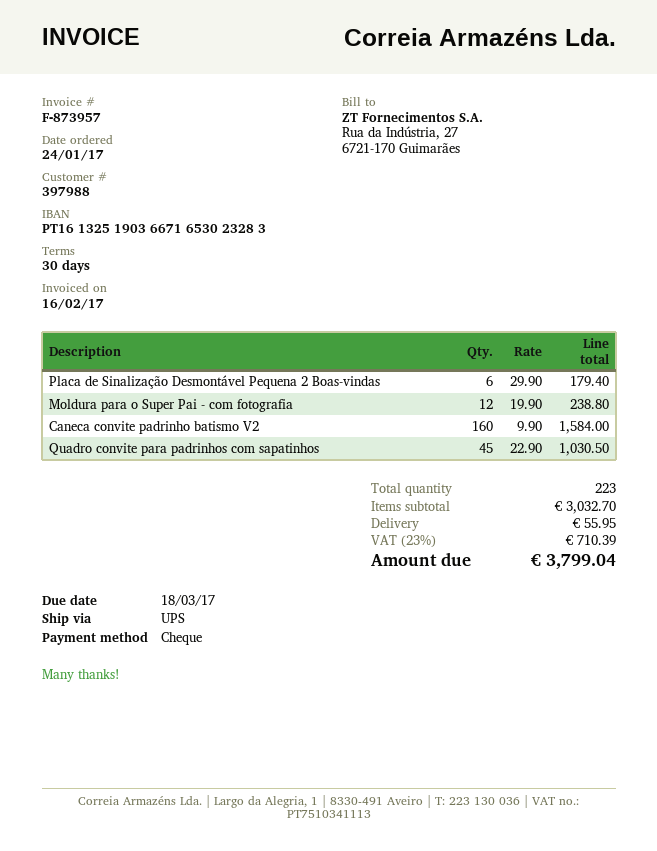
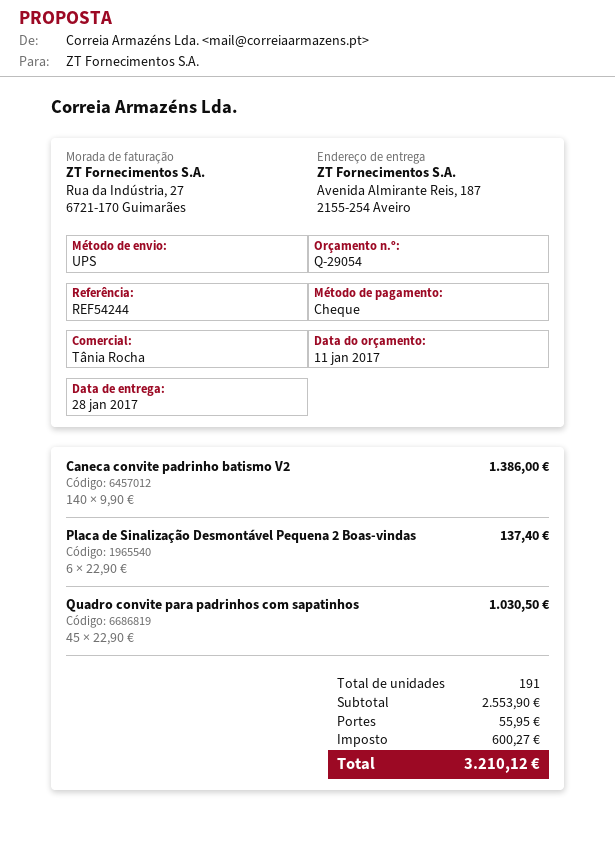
Placa de Sinalização Desmontável Pequena 2 Boas-vindas: 6 x 29.90 = 179.40 -> 6 x 22.90 = 137.40
Moldura para o Super Pai - com fotografia: 12 x 19.90 = 238.80 -> none
Caneca convite padrinho batismo V2: 160 x 9.90 = 1584.00 -> 140 x 9.90 = 1386.00
total quantity: 223 -> 191
subtotal: 3032.70 -> 2553.90
tax: 710.39 -> 600.27
total: 3799.04 -> 3210.12

